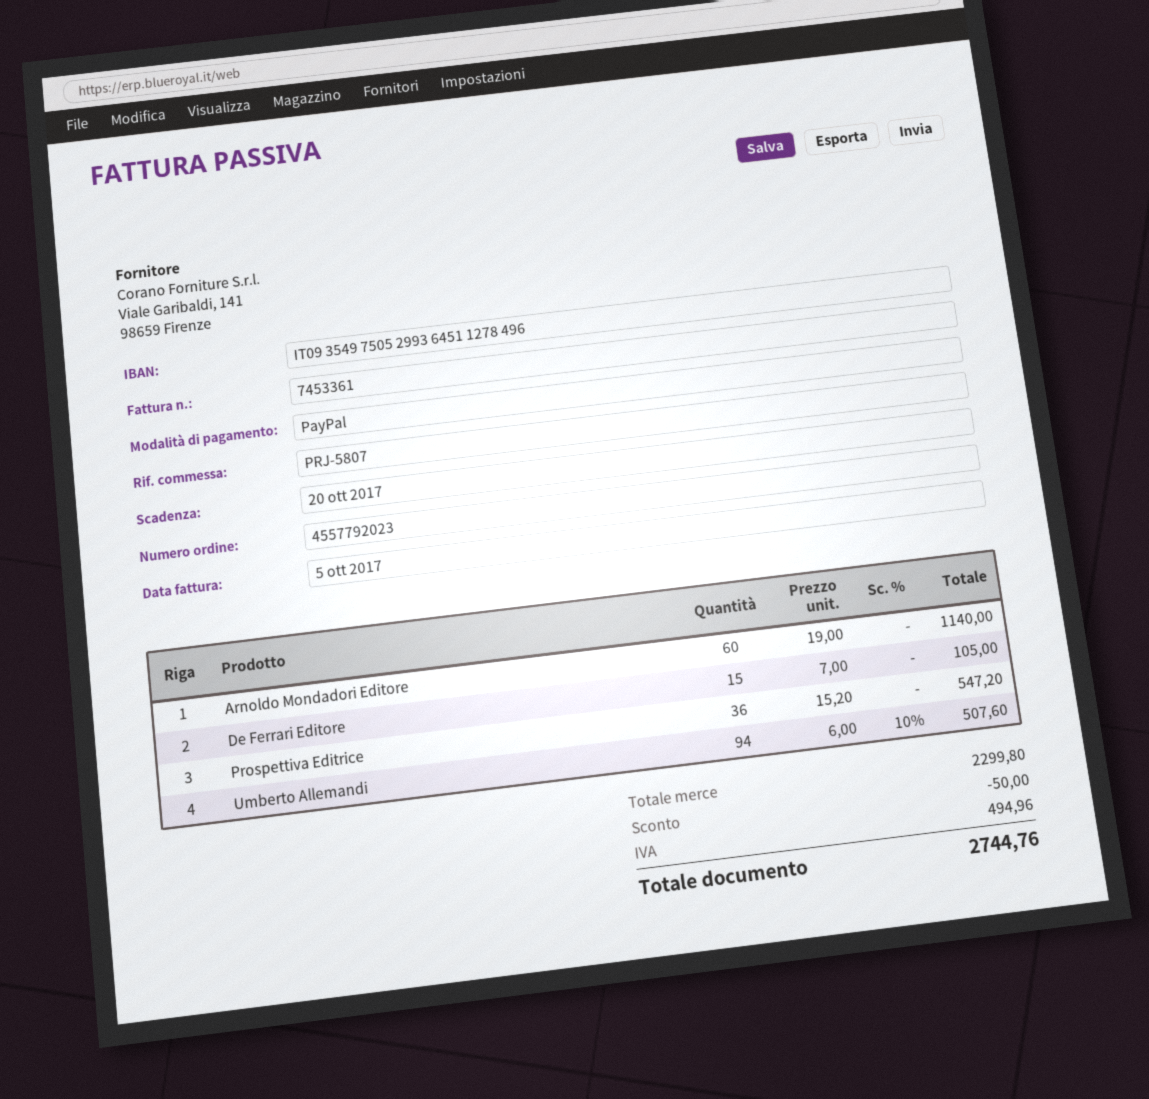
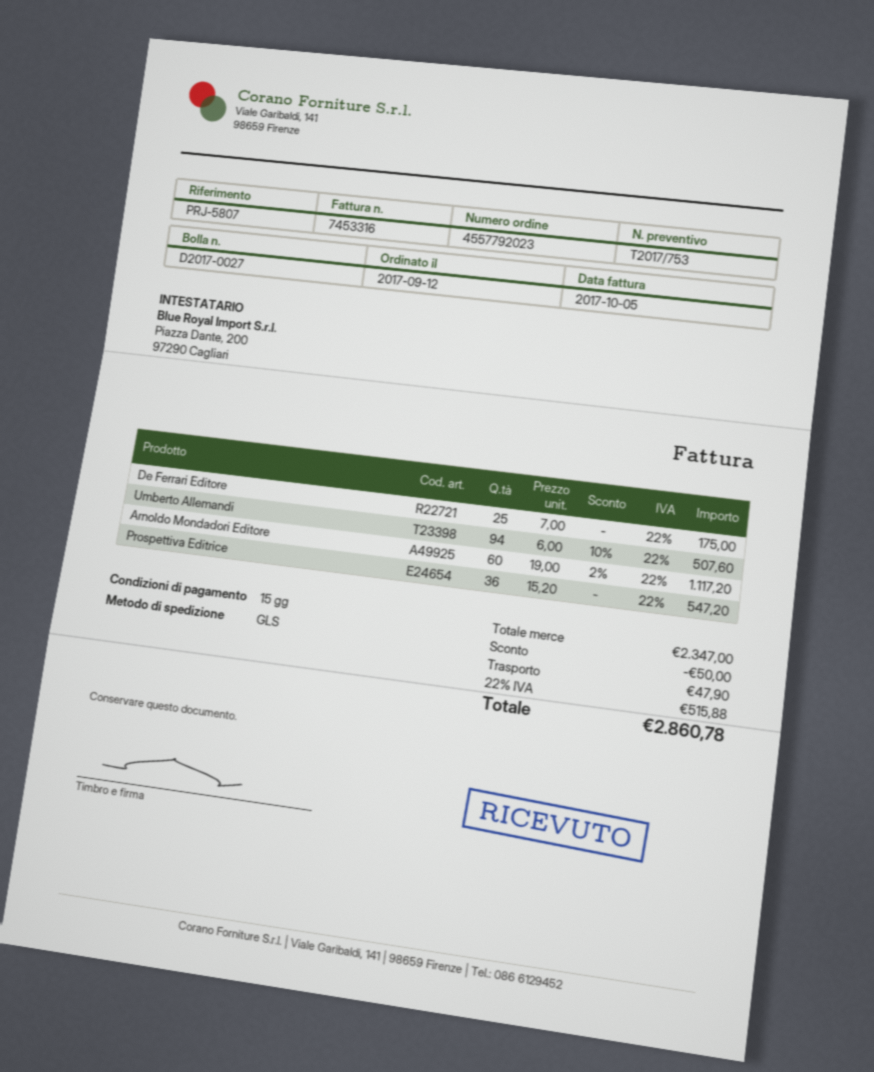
invoice number: 7453361 -> 7453316
Arnoldo Mondadori Editore: 60 x 19.00 = 1140.00 -> 60 x 19.00 - 2% = 1117.20
De Ferrari Editore: 15 x 7.00 = 105.00 -> 25 x 7.00 = 175.00
subtotal: 2299.80 -> 2347.00
shipping: none -> 47.90
tax: 494.96 -> 515.88
total: 2744.76 -> 2860.78

